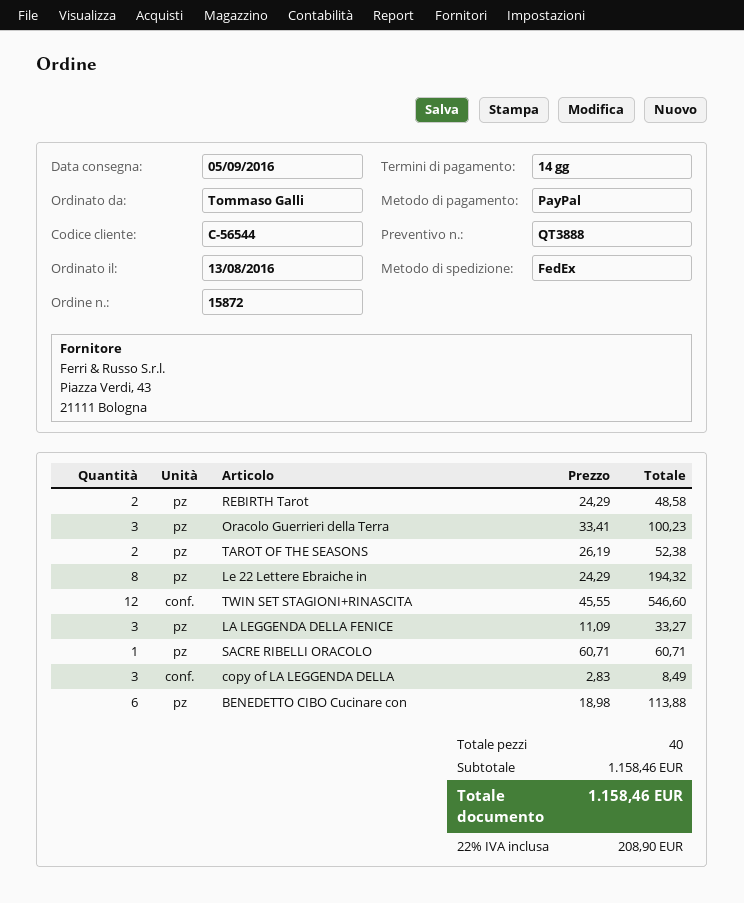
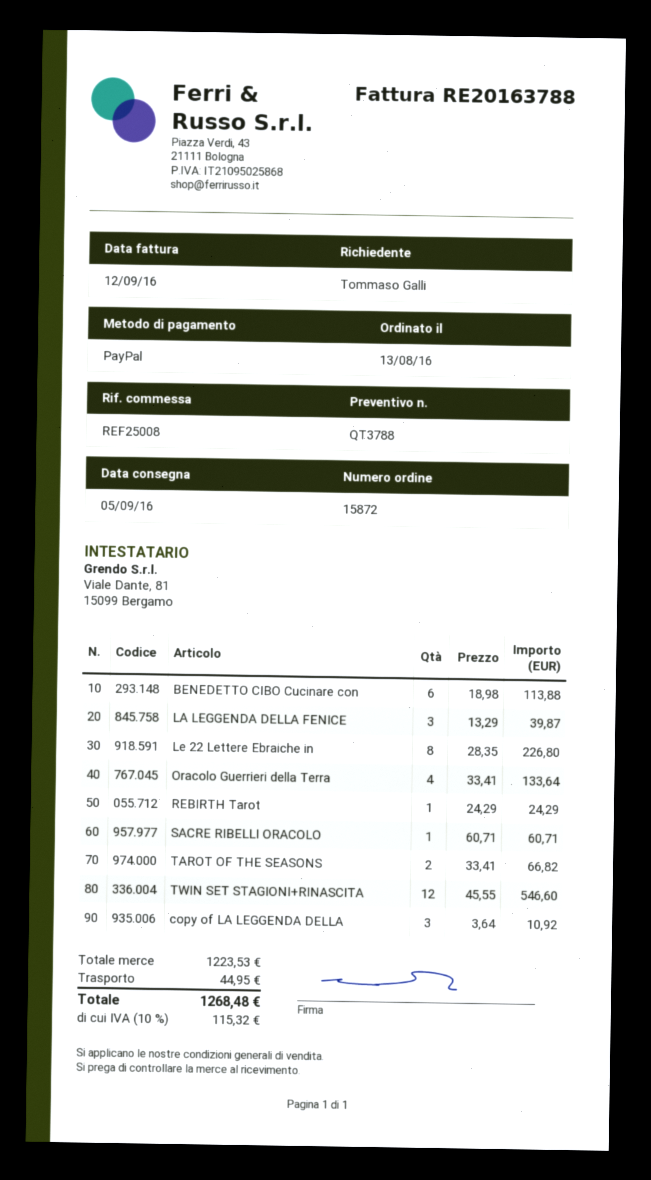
quote number: QT3888 -> QT3788
REBIRTH Tarot: 2 x 24.29 = 48.58 -> 1 x 24.29 = 24.29
Oracolo Guerrieri della Terra: 3 x 33.41 = 100.23 -> 4 x 33.41 = 133.64
TAROT OF THE SEASONS: 2 x 26.19 = 52.38 -> 2 x 33.41 = 66.82
Le 22 Lettere Ebraiche in: 8 x 24.29 = 194.32 -> 8 x 28.35 = 226.80
LA LEGGENDA DELLA FENICE: 3 x 11.09 = 33.27 -> 3 x 13.29 = 39.87
copy of LA LEGGENDA DELLA: 3 x 2.83 = 8.49 -> 3 x 3.64 = 10.92
subtotal: 1158.46 -> 1223.53
shipping: none -> 44.95
tax: 22% = 208.90 -> 10% = 115.32
total: 1158.46 -> 1268.48

